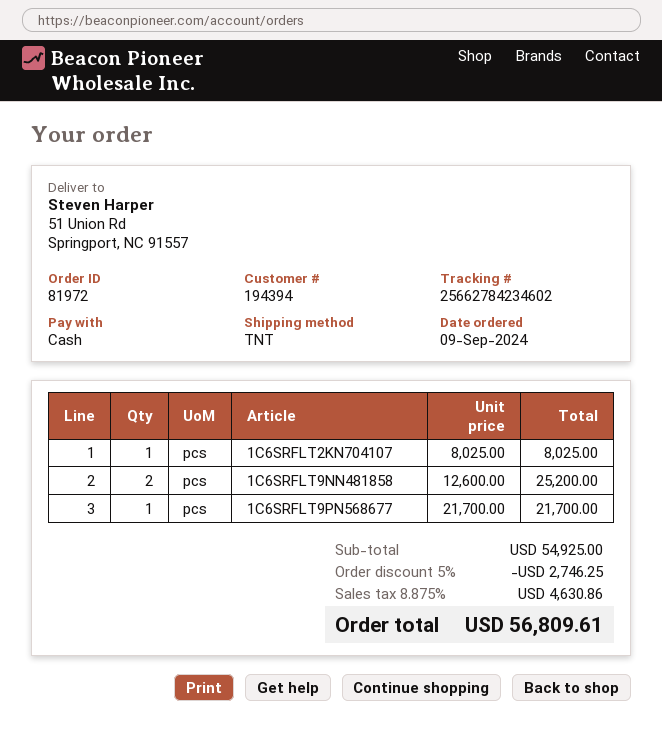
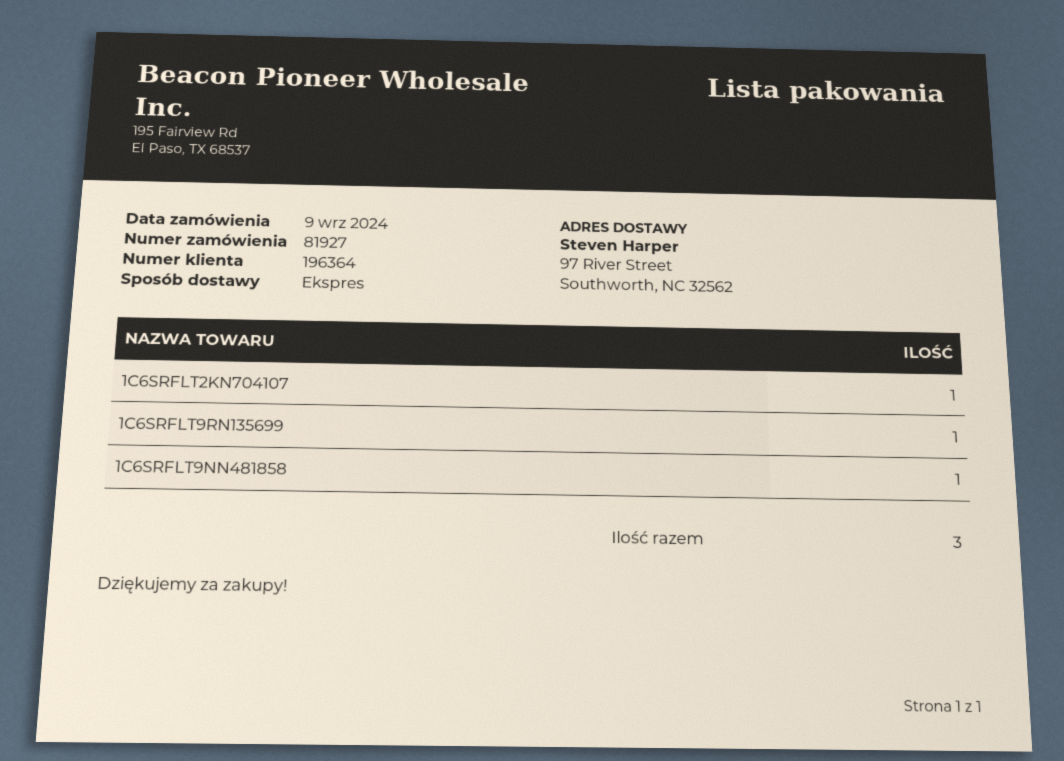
order number: 81972 -> 81927
customer number: 194394 -> 196364
shipping method: TNT -> express
ship to: 51 Union Rd, Springport, NC 91557 -> 97 River Street, Southworth, NC 32562
1C6SRFLT9NN481858: 2 -> 1
1C6SRFLT9PN568677: 1 -> none
1C6SRFLT9RN135699: none -> 1

